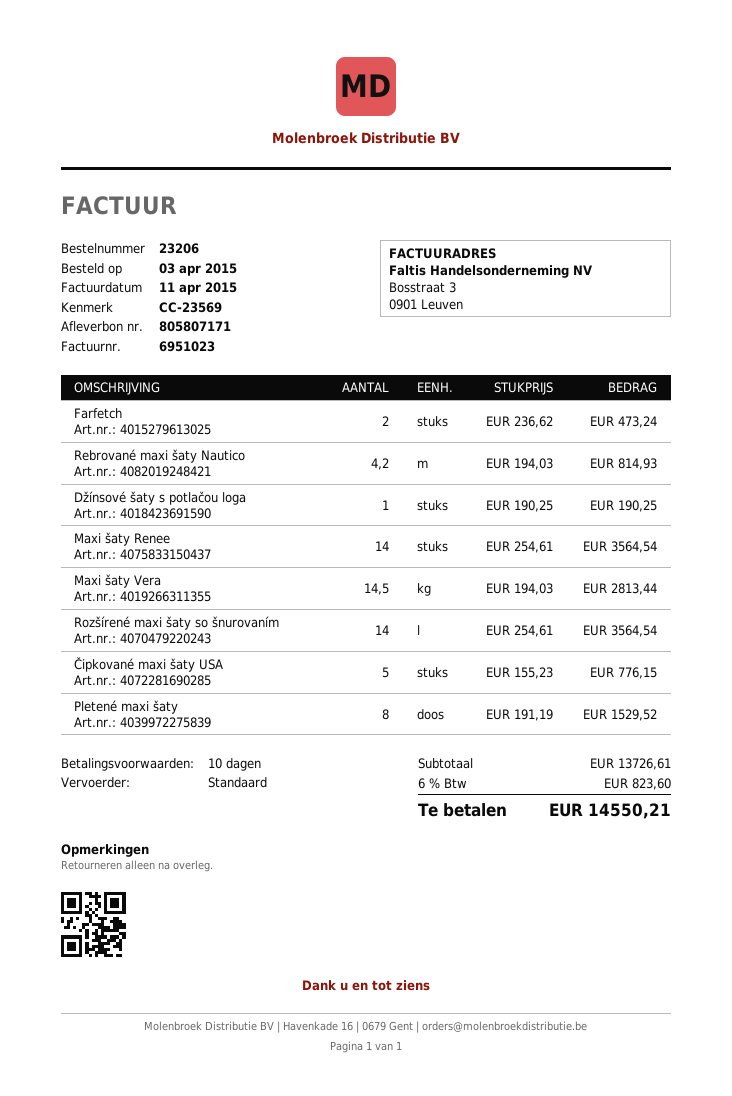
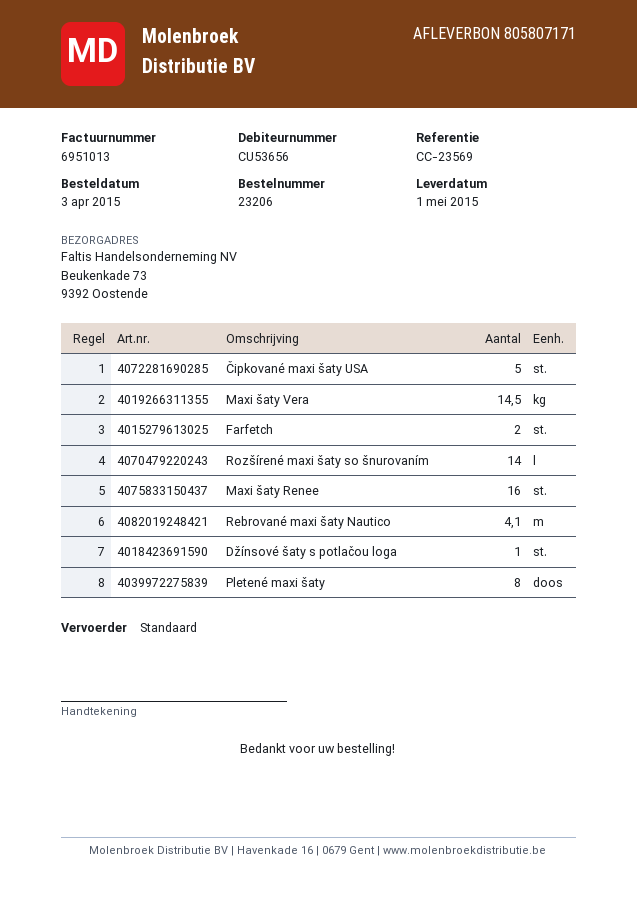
invoice number: 6951023 -> 6951013
Rebrované maxi šaty Nautico: 4.2 -> 4.1
Maxi šaty Renee: 14 -> 16

